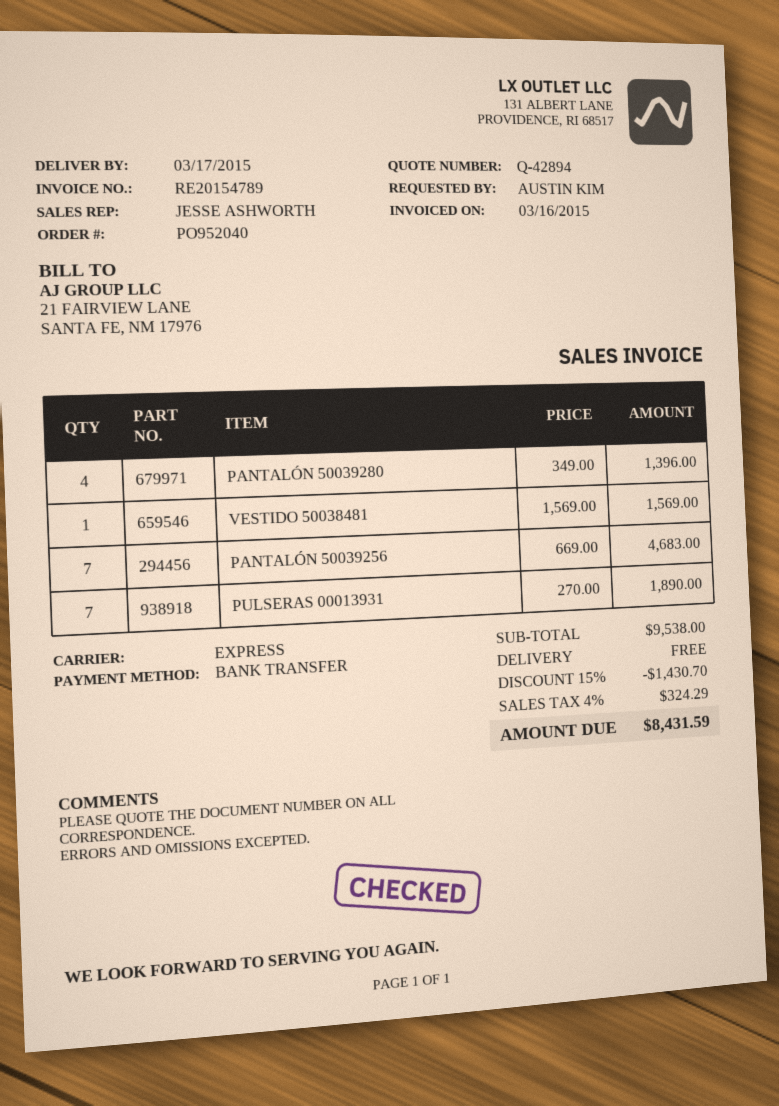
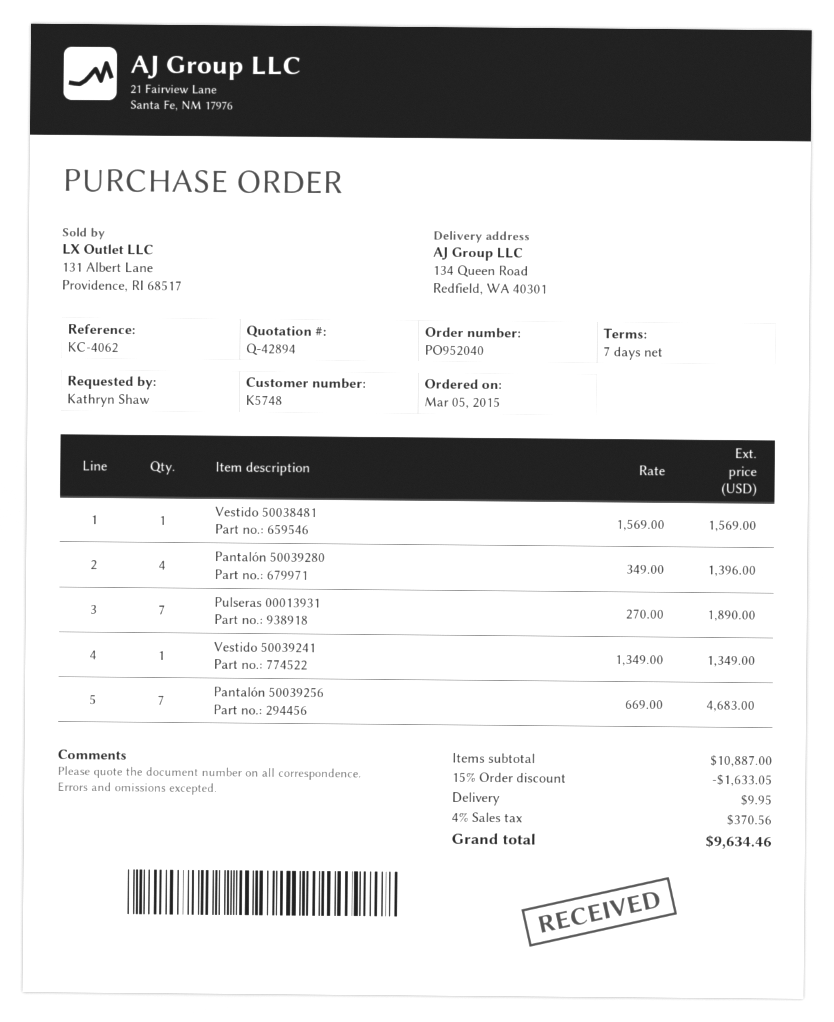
ordered by: AUSTIN KIM -> Kathryn Shaw
Vestido 50039241: none -> 1 x 1349.00 = 1349.00
subtotal: 9538.00 -> 10887.00
discount: 15% = 1430.70 -> 15% = 1633.05
shipping: 0.00 -> 9.95
tax: 4% = 324.29 -> 4% = 370.56
total: 8431.59 -> 9634.46

